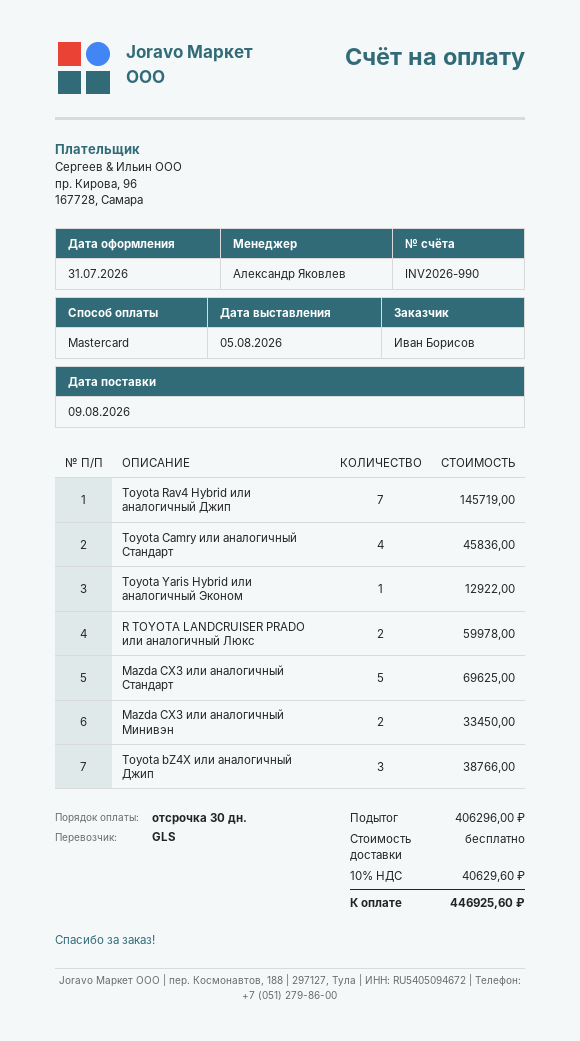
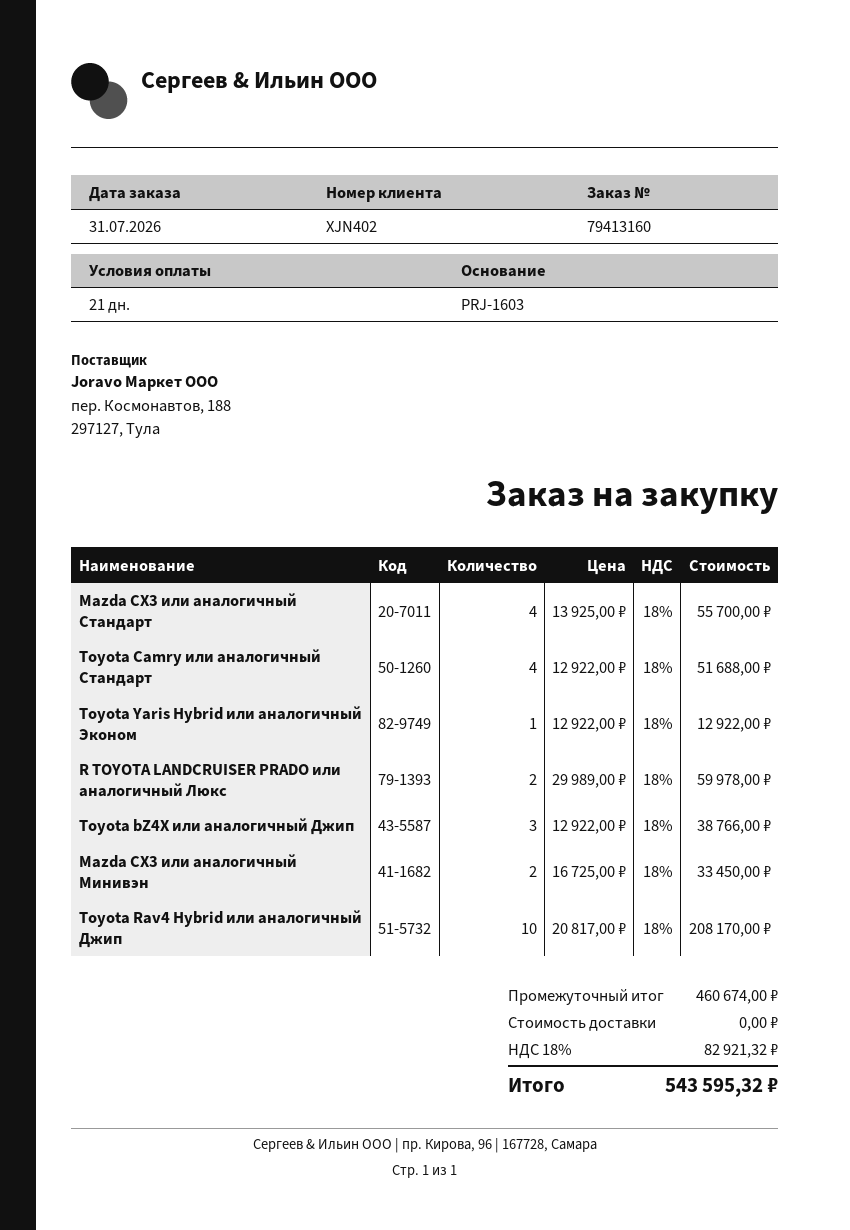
payment terms: 30 days -> 21 days
Toyota Rav4 Hybrid или аналогичный Джип: 7 for 145719.00 -> 10 for 208170.00
Toyota Camry или аналогичный Стандарт: 4 for 45836.00 -> 4 for 51688.00
Mazda CX3 или аналогичный Стандарт: 5 for 69625.00 -> 4 for 55700.00
subtotal: 406296.00 -> 460674.00
tax: 10% = 40629.60 -> 18% = 82921.32
total: 446925.60 -> 543595.32

